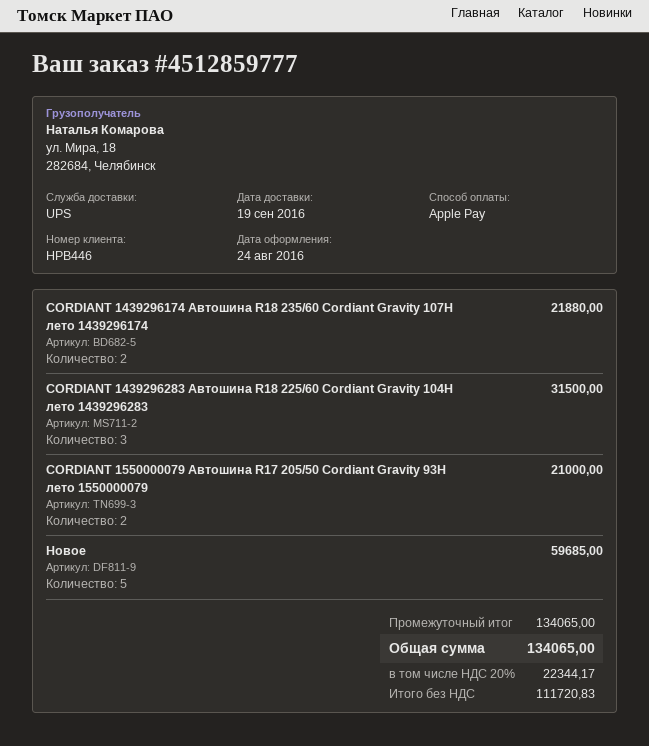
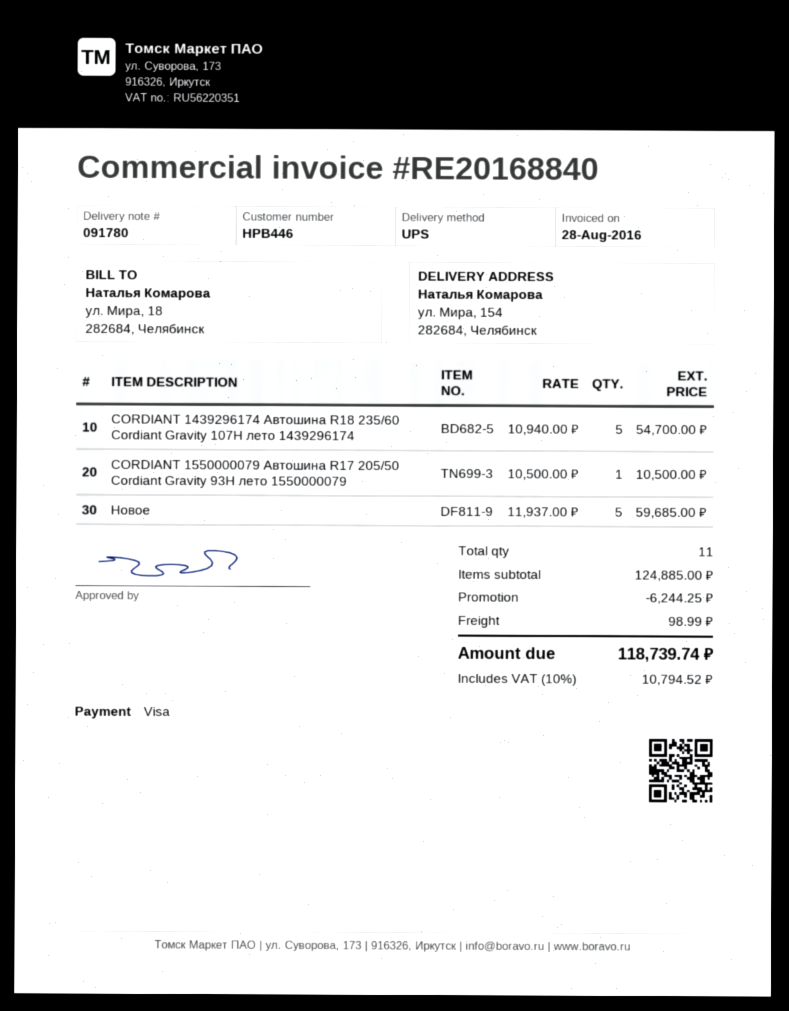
payment method: Apple Pay -> Visa
ship to: ул. Мира, 18, 282684, Челябинск -> ул. Мира, 154, 282684, Челябинск
CORDIANT 1439296174 Автошина R18 235/60 Cordiant Gravity 107H лето 1439296174: 2 for 21880.00 -> 5 for 54700.00
CORDIANT 1439296283 Автошина R18 225/60 Cordiant Gravity 104H лето 1439296283: 3 for 31500.00 -> none
CORDIANT 1550000079 Автошина R17 205/50 Cordiant Gravity 93H лето 1550000079: 2 for 21000.00 -> 1 for 10500.00
subtotal: 134065.00 -> 124885.00
discount: none -> 6244.25
shipping: none -> 98.99
tax: 20% = 22344.17 -> 10% = 10794.52
total: 134065.00 -> 118739.74

